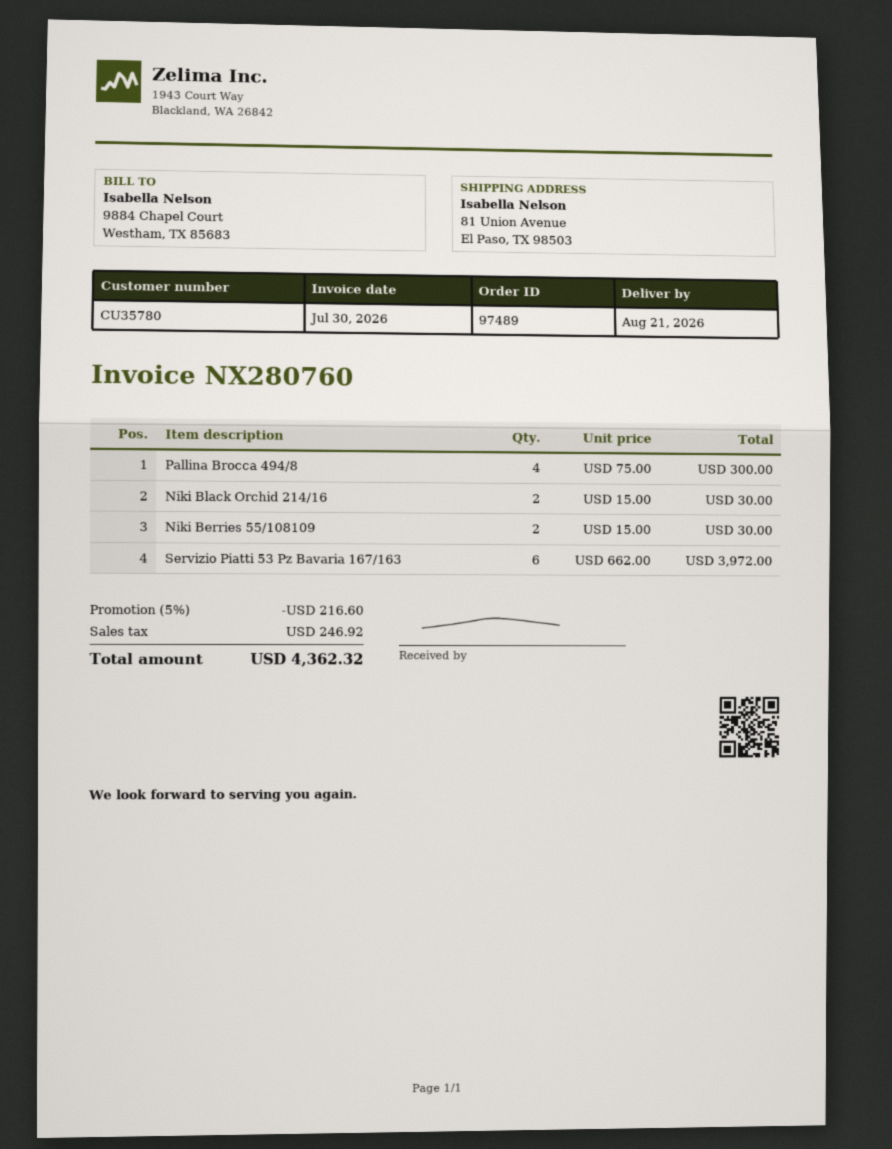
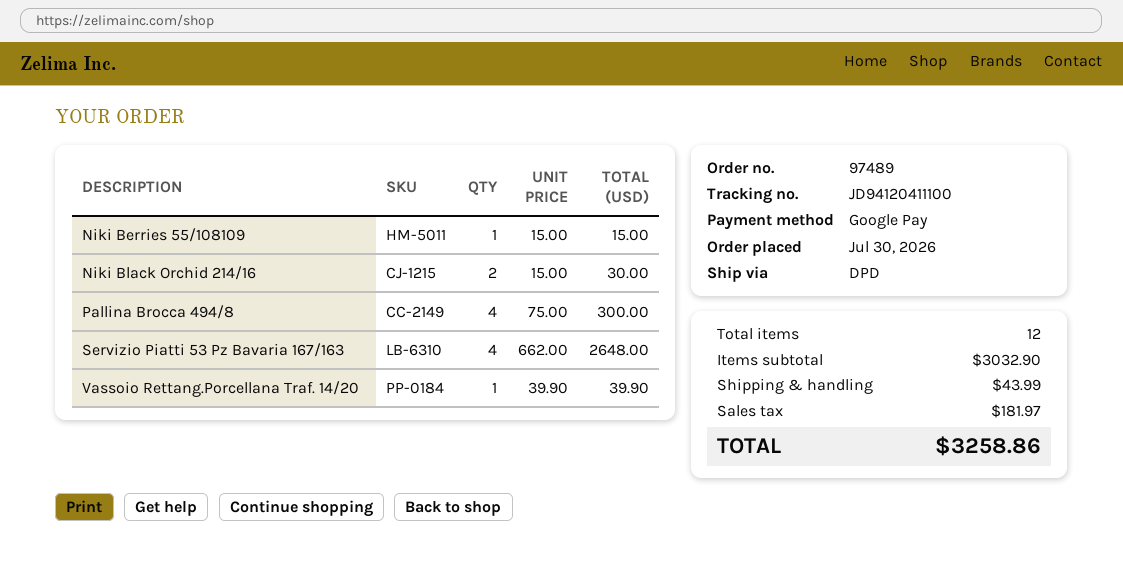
Niki Berries 55/108109: 2 x 15.00 = 30.00 -> 1 x 15.00 = 15.00
Servizio Piatti 53 Pz Bavaria 167/163: 6 x 662.00 = 3972.00 -> 4 x 662.00 = 2648.00
Vassoio Rettang.Porcellana Traf. 14/20: none -> 1 x 39.90 = 39.90
discount: 5% = 216.60 -> none
shipping: none -> 43.99
tax: 246.92 -> 181.97
total: 4362.32 -> 3258.86

